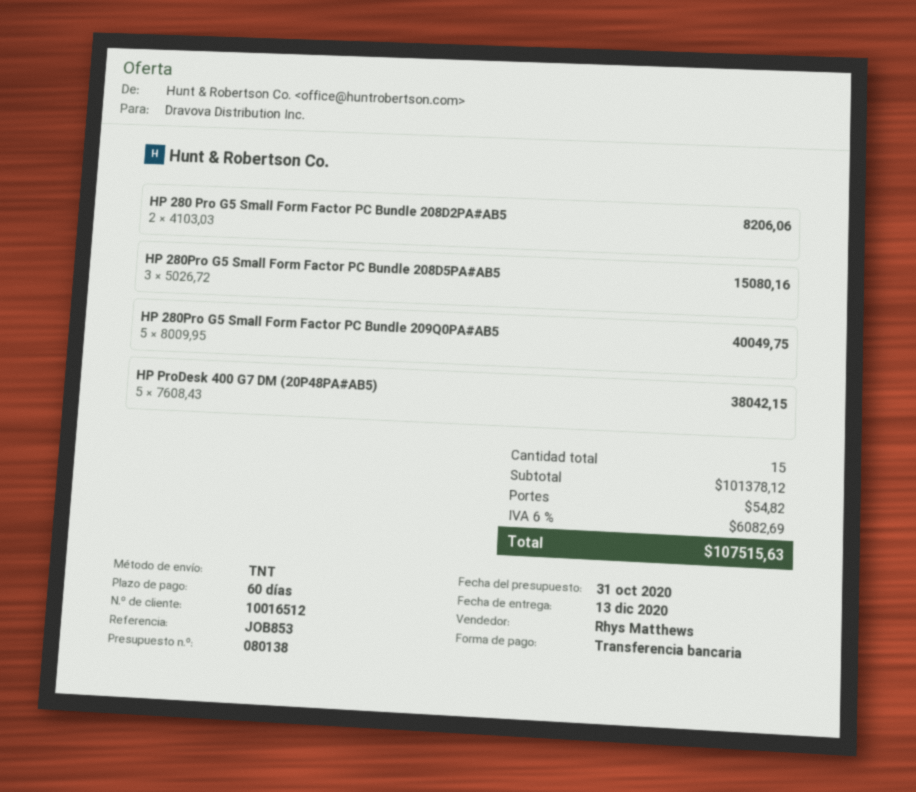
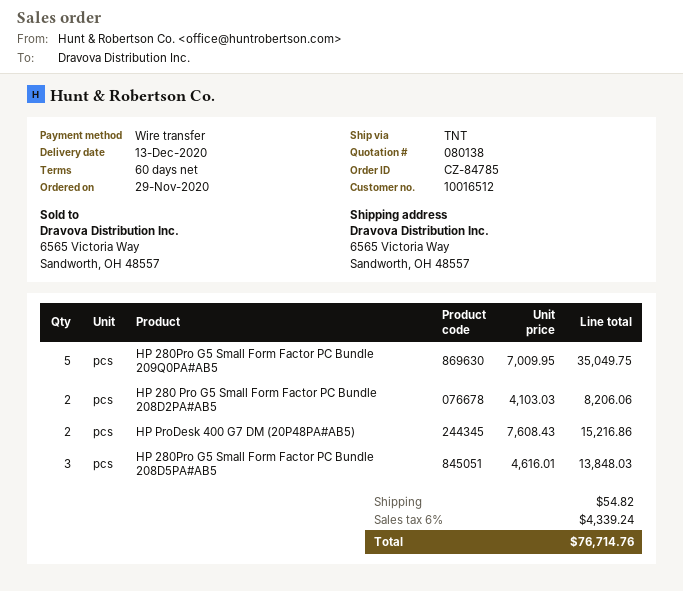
HP 280Pro G5 Small Form Factor PC Bundle 208D5PA#AB5: 3 x 5026.72 = 15080.16 -> 3 x 4616.01 = 13848.03
HP 280Pro G5 Small Form Factor PC Bundle 209Q0PA#AB5: 5 x 8009.95 = 40049.75 -> 5 x 7009.95 = 35049.75
HP ProDesk 400 G7 DM (20P48PA#AB5): 5 x 7608.43 = 38042.15 -> 2 x 7608.43 = 15216.86
tax: 6% = 6082.69 -> 6% = 4339.24
total: 107515.63 -> 76714.76

